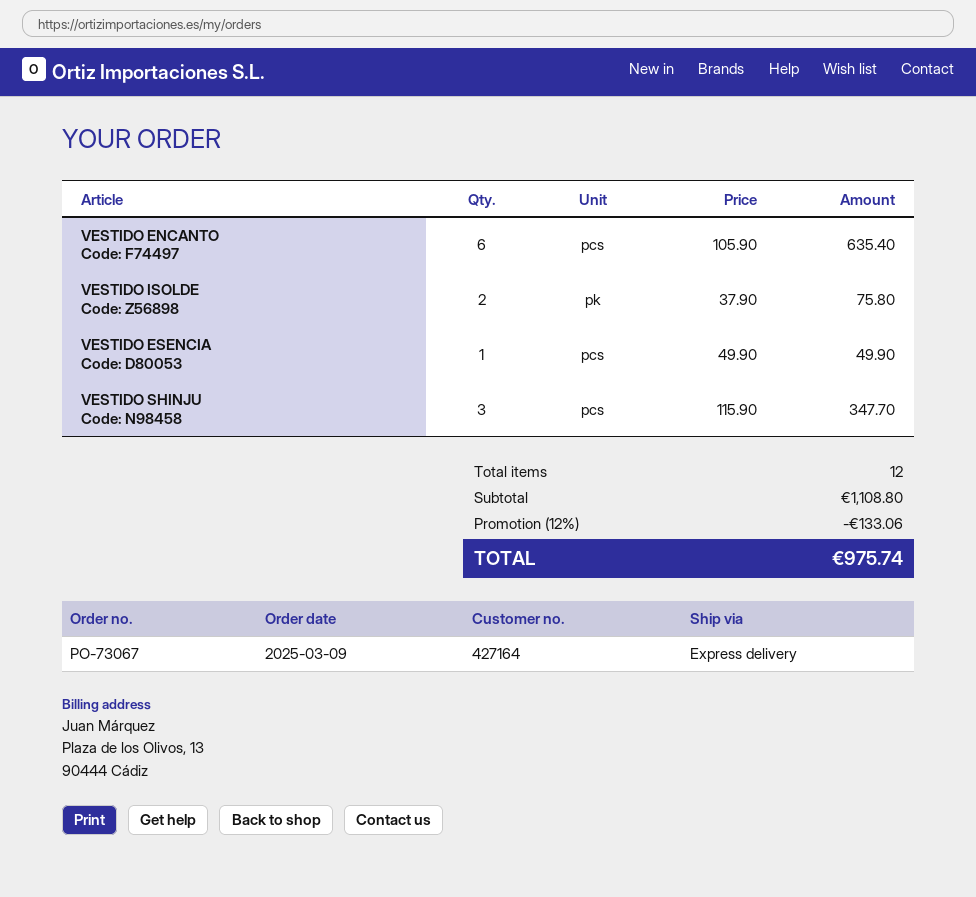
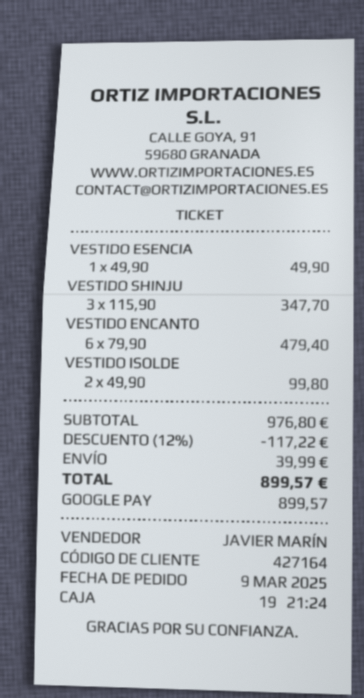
VESTIDO ENCANTO: 6 x 105.90 = 635.40 -> 6 x 79.90 = 479.40
VESTIDO ISOLDE: 2 x 37.90 = 75.80 -> 2 x 49.90 = 99.80
subtotal: 1108.80 -> 976.80
discount: 12% = 133.06 -> 12% = 117.22
shipping: none -> 39.99
total: 975.74 -> 899.57

